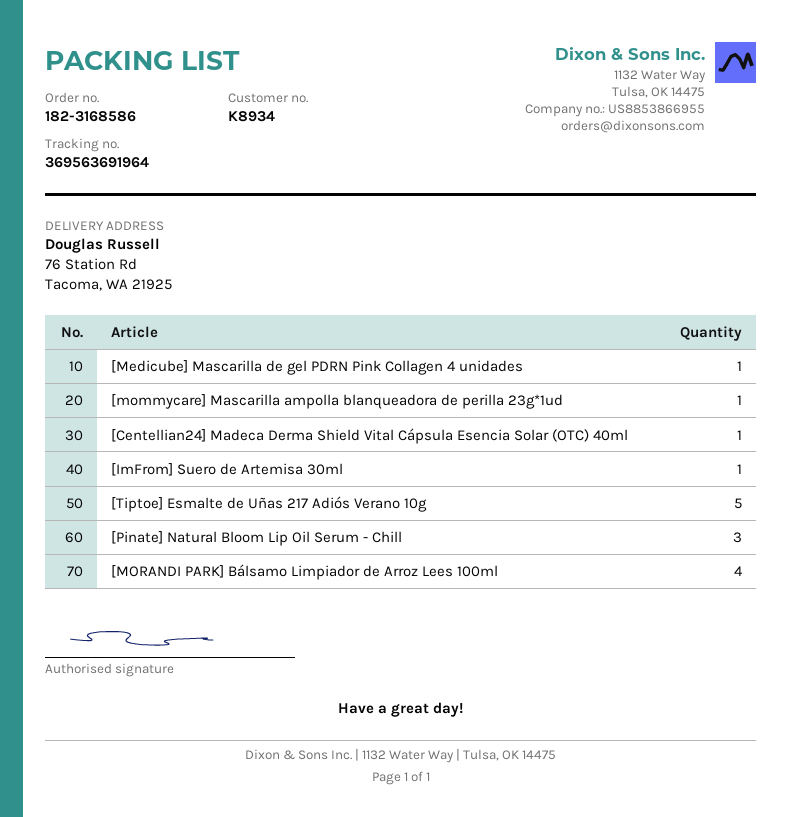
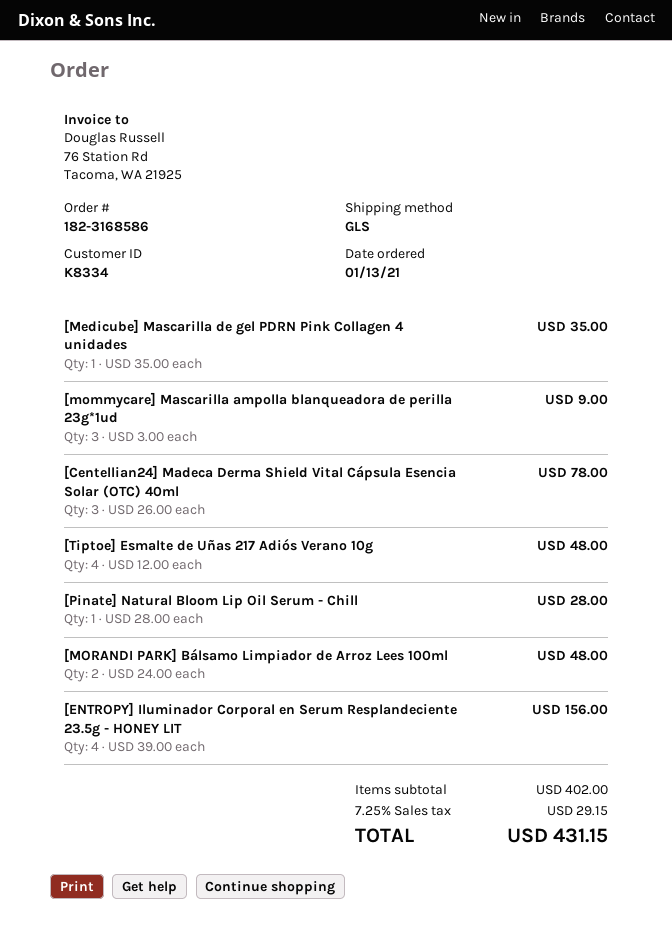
customer number: K8934 -> K8334
[mommycare] Mascarilla ampolla blanqueadora de perilla 23g*1ud: 1 -> 3
[Centellian24] Madeca Derma Shield Vital Cápsula Esencia Solar (OTC) 40ml: 1 -> 3
[ImFrom] Suero de Artemisa 30ml: 1 -> none
[Tiptoe] Esmalte de Uñas 217 Adiós Verano 10g: 5 -> 4
[Pinate] Natural Bloom Lip Oil Serum - Chill: 3 -> 1
[MORANDI PARK] Bálsamo Limpiador de Arroz Lees 100ml: 4 -> 2
[ENTROPY] Iluminador Corporal en Serum Resplandeciente 23.5g - HONEY LIT: none -> 4

